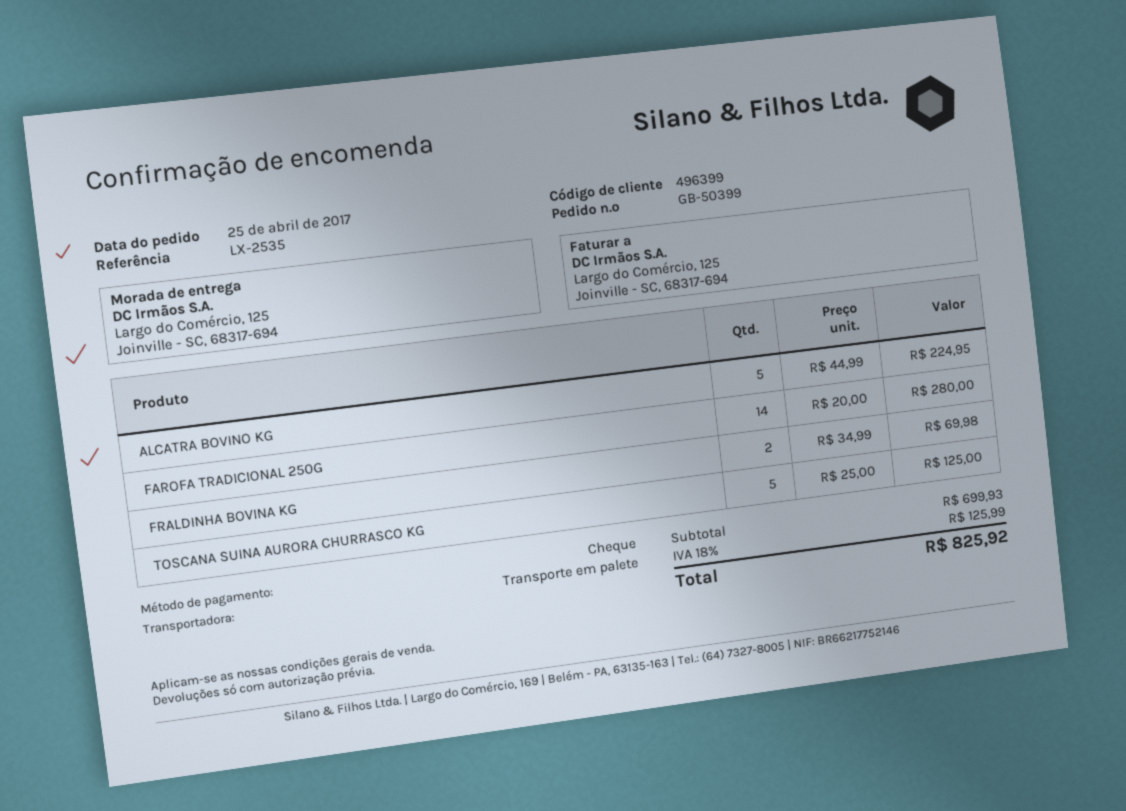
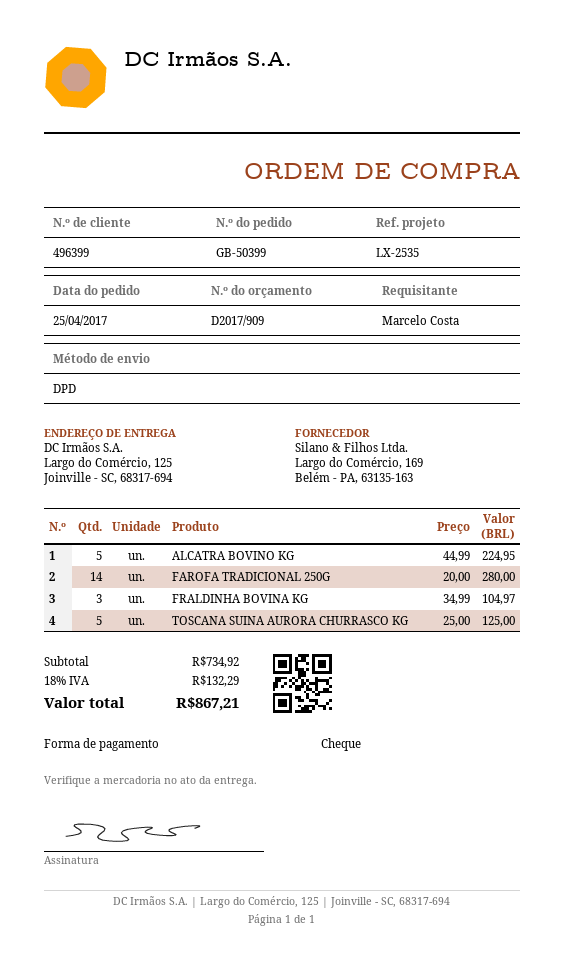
shipping method: pallet freight -> DPD
FRALDINHA BOVINA KG: 2 x 34.99 = 69.98 -> 3 x 34.99 = 104.97
subtotal: 699.93 -> 734.92
tax: 18% = 125.99 -> 18% = 132.29
total: 825.92 -> 867.21

